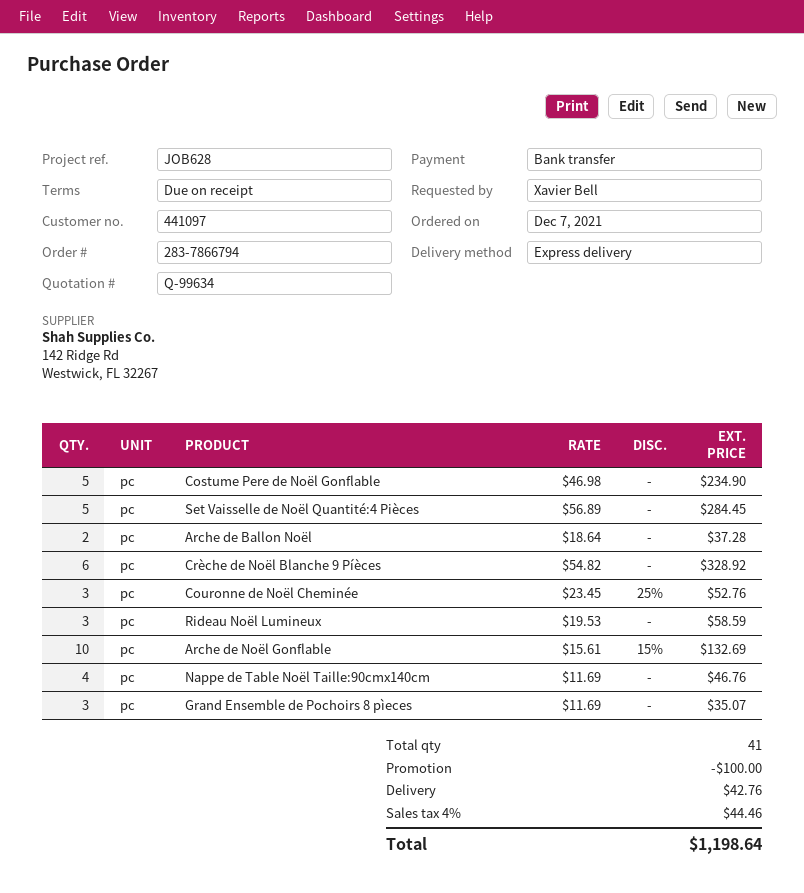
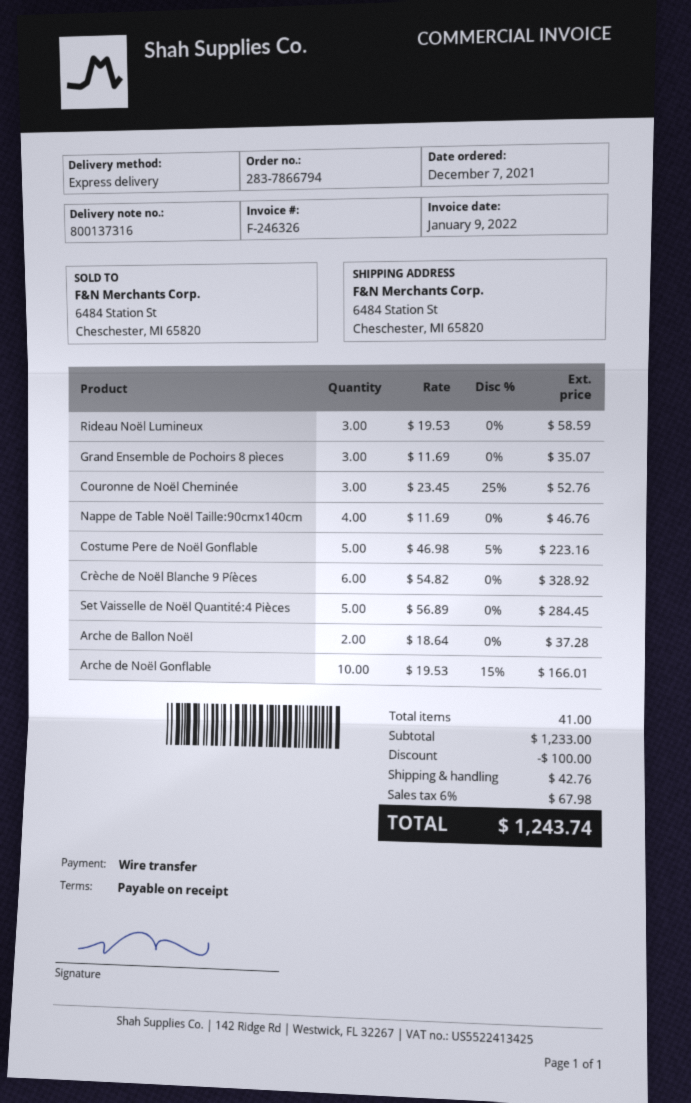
Costume Pere de Noël Gonflable: 5 x 46.98 = 234.90 -> 5 x 46.98 - 5% = 223.16
Arche de Noël Gonflable: 10 x 15.61 - 15% = 132.69 -> 10 x 19.53 - 15% = 166.01
tax: 4% = 44.46 -> 6% = 67.98
total: 1198.64 -> 1243.74

